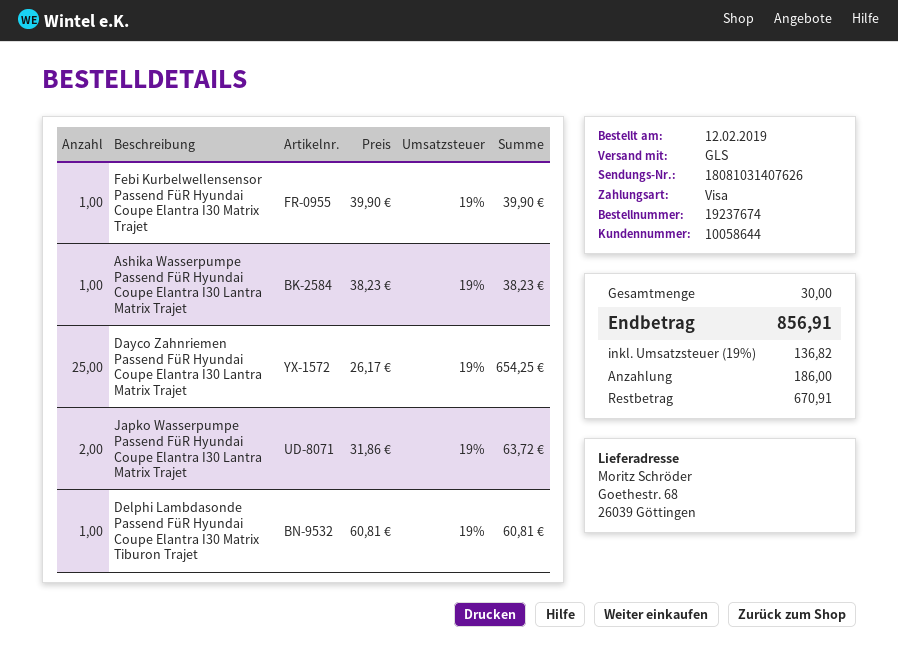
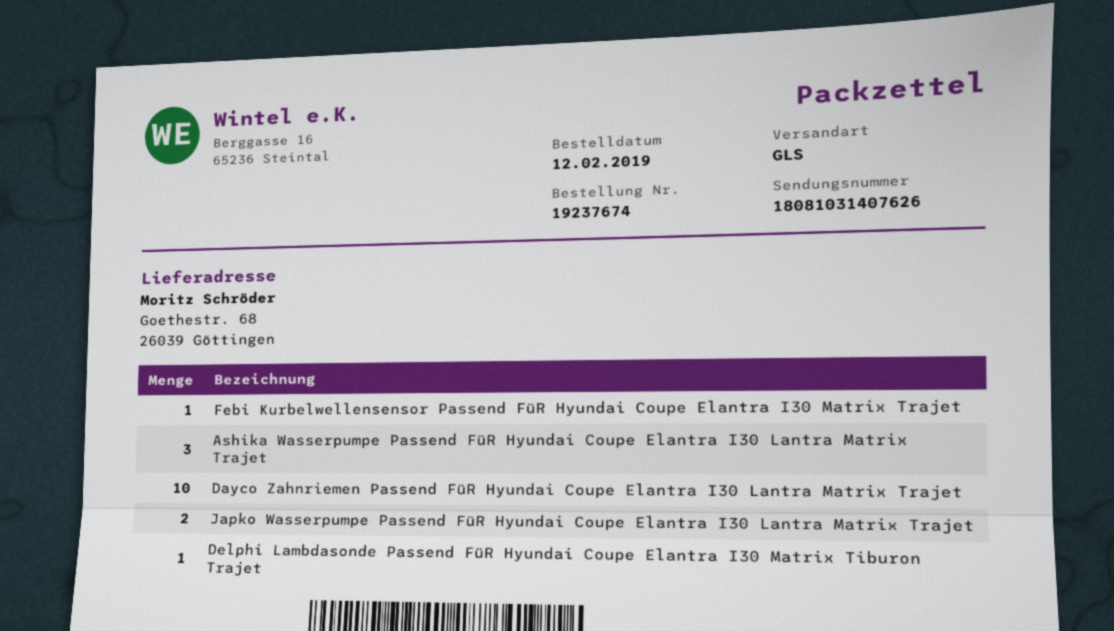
Ashika Wasserpumpe Passend FüR Hyundai Coupe Elantra I30 Lantra Matrix Trajet: 1 -> 3
Dayco Zahnriemen Passend FüR Hyundai Coupe Elantra I30 Lantra Matrix Trajet: 25 -> 10

